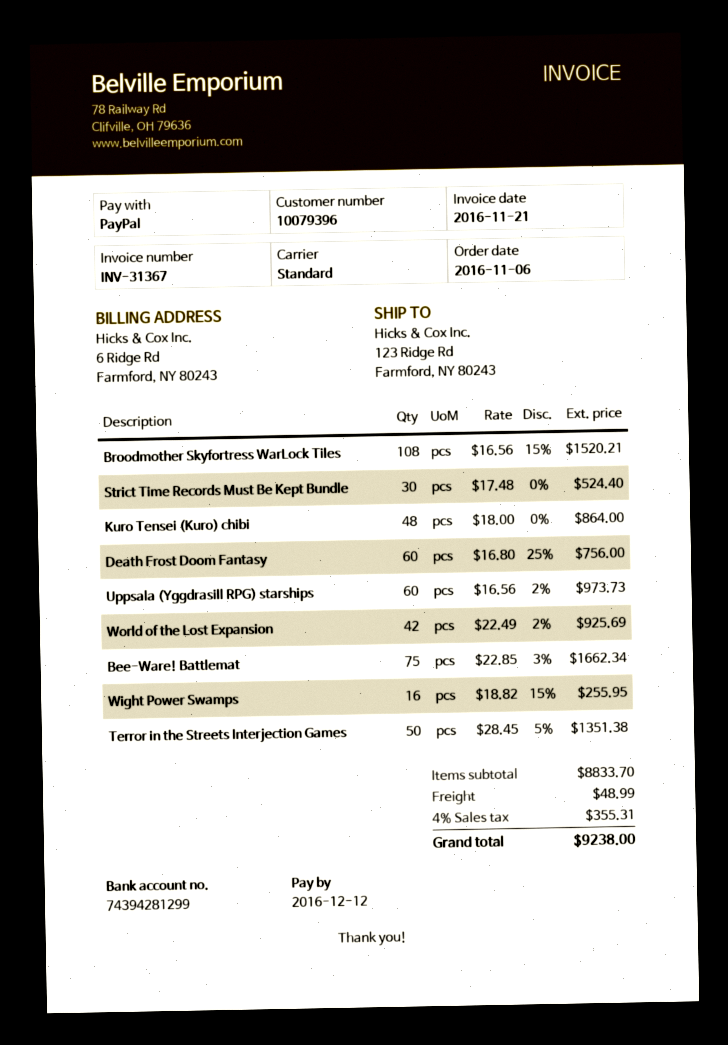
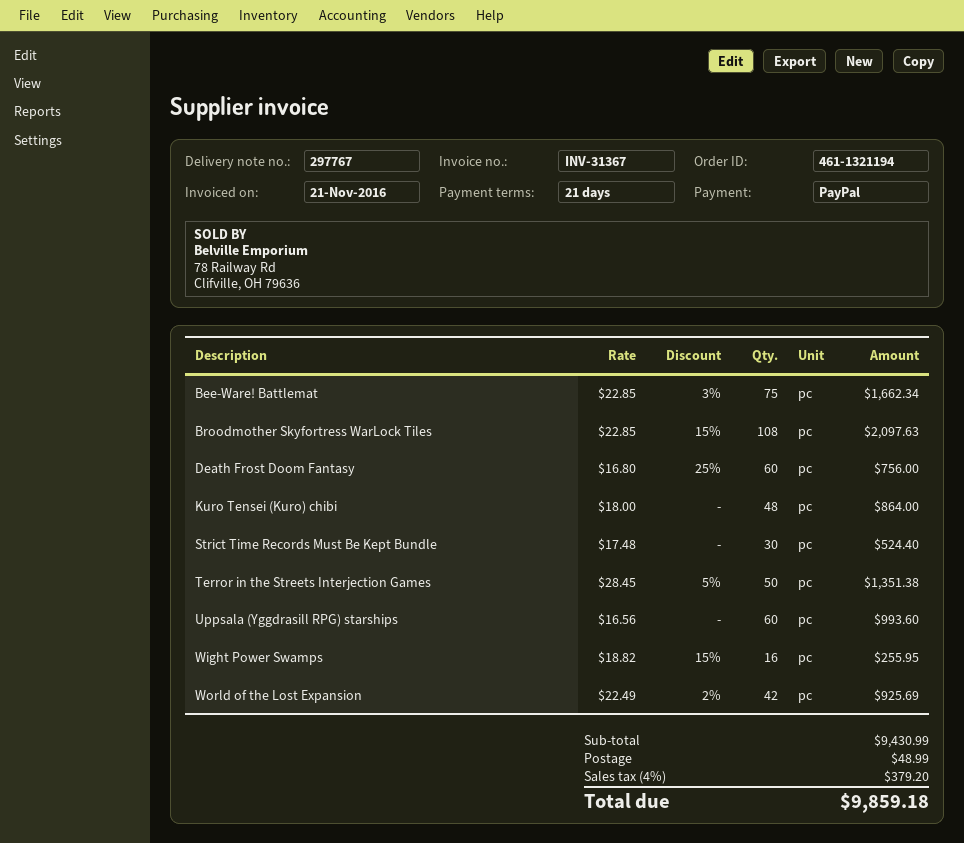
Broodmother Skyfortress WarLock Tiles: 108 x 16.56 - 15% = 1520.21 -> 108 x 22.85 - 15% = 2097.63
Uppsala (Yggdrasill RPG) starships: 60 x 16.56 - 2% = 973.73 -> 60 x 16.56 = 993.60
subtotal: 8833.70 -> 9430.99
tax: 4% = 355.31 -> 4% = 379.20
total: 9238.00 -> 9859.18

